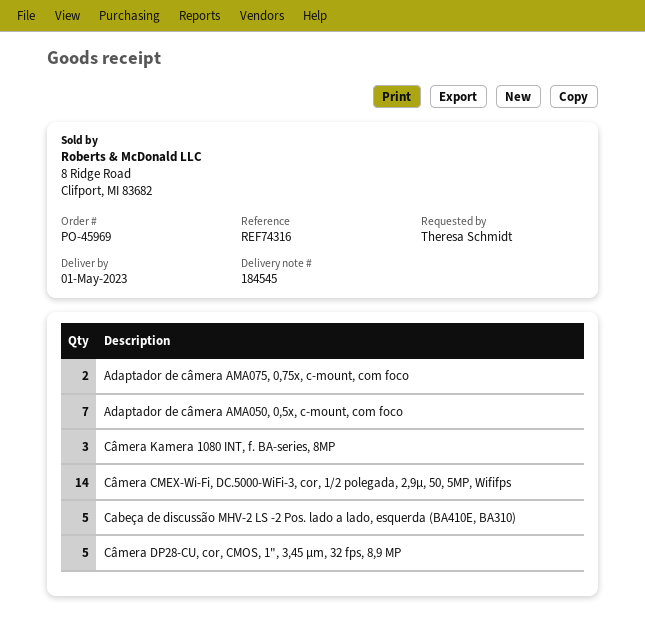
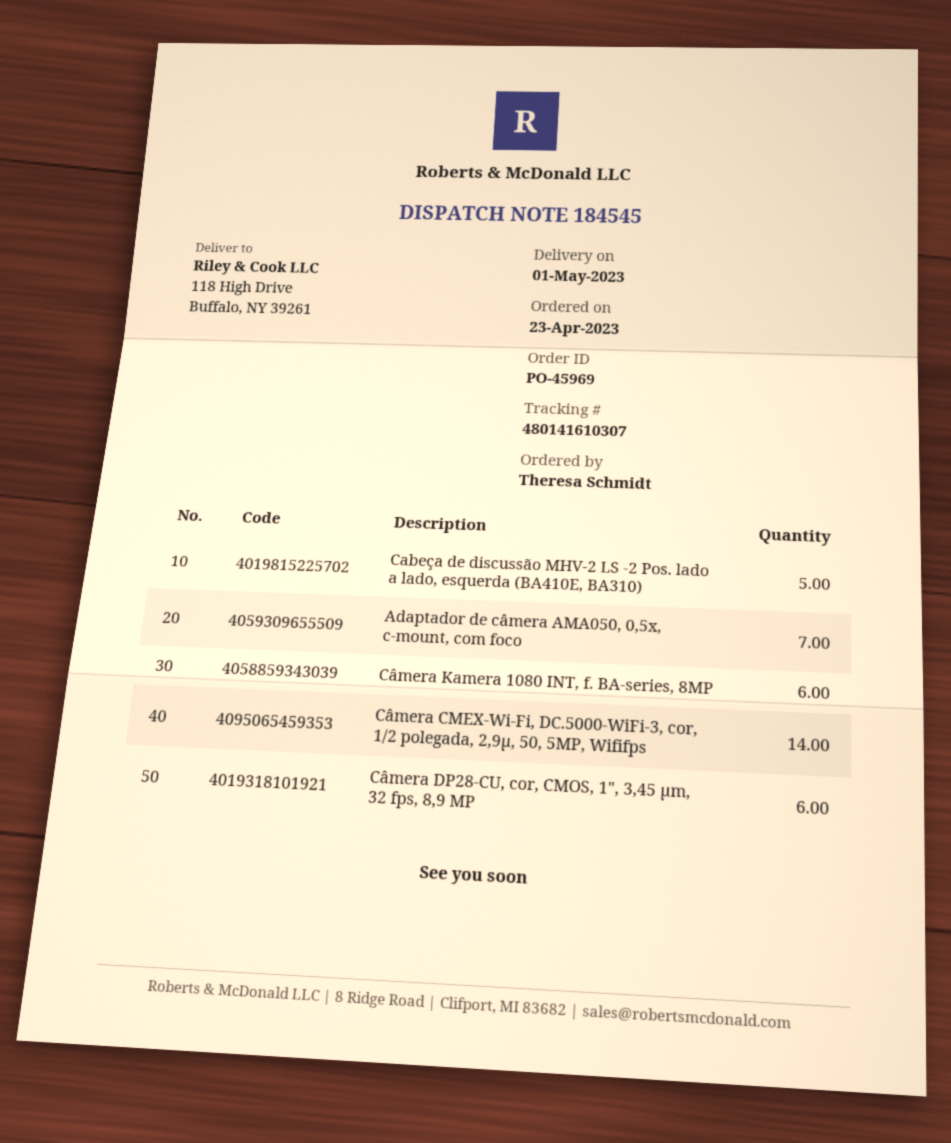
Adaptador de câmera AMA075, 0,75x, c-mount, com foco: 2 -> none
Câmera Kamera 1080 INT, f. BA-series, 8MP: 3 -> 6
Câmera DP28-CU, cor, CMOS, 1", 3,45 µm, 32 fps, 8,9 MP: 5 -> 6

